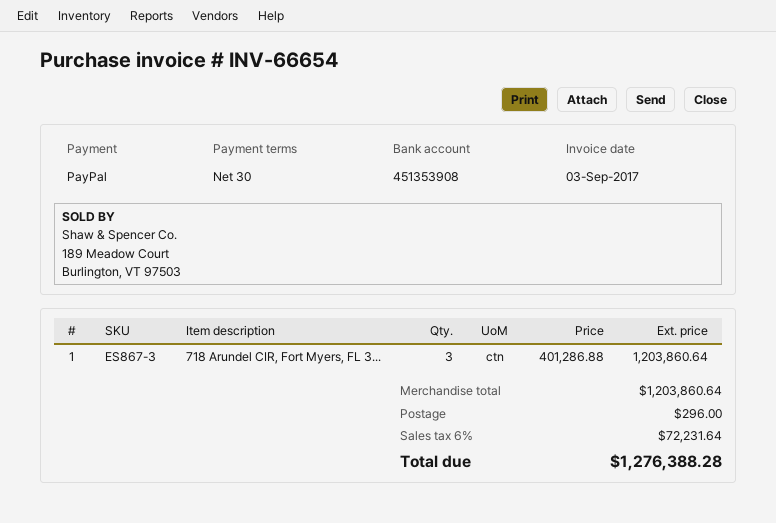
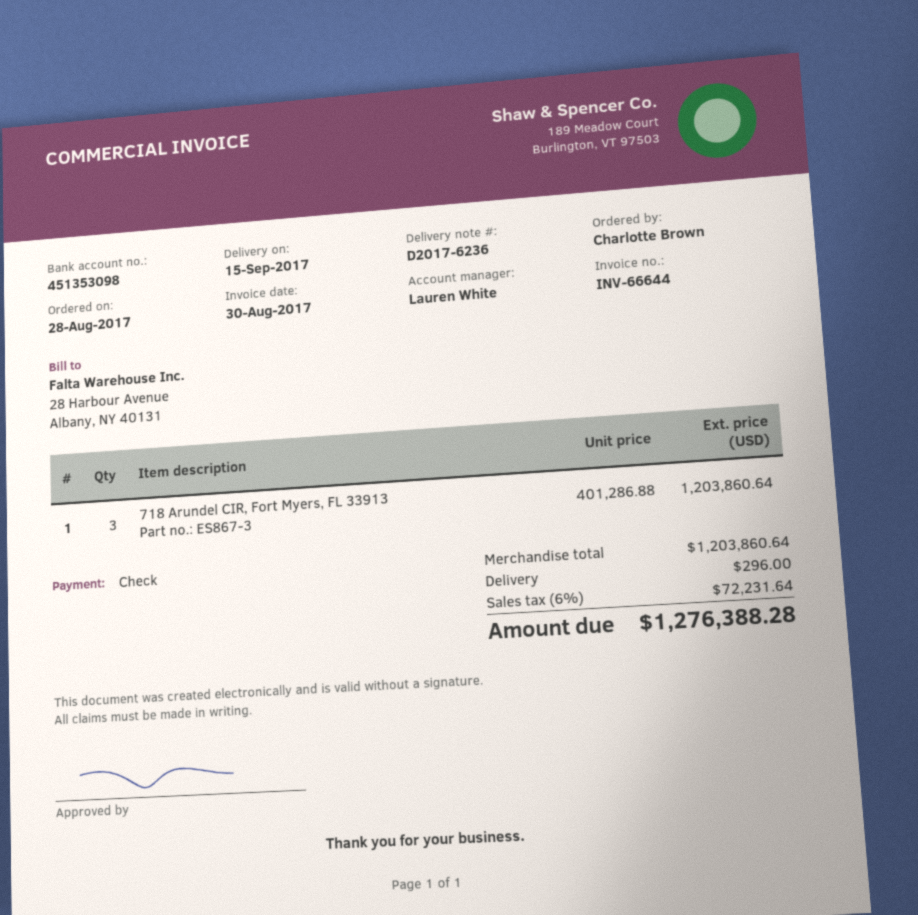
invoice number: INV-66654 -> INV-66644
invoice date: 2017-09-03 -> 2017-08-30
payment method: PayPal -> cheque
bank account: 451353908 -> 451353098

